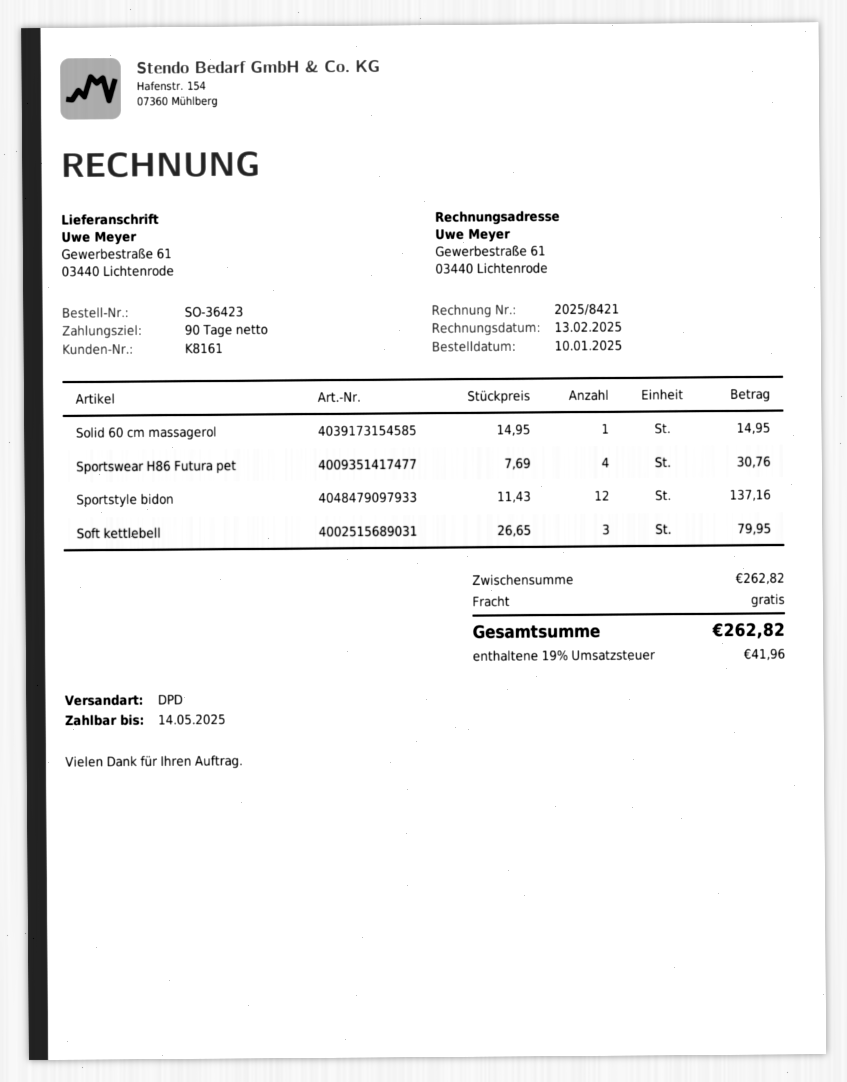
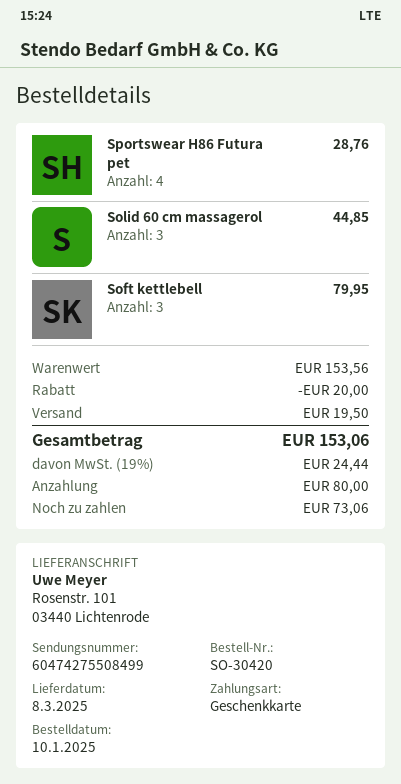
order number: SO-36423 -> SO-30420
ship to: Gewerbestraße 61, 03440 Lichtenrode -> Rosenstr. 101, 03440 Lichtenrode
Solid 60 cm massagerol: 1 for 14.95 -> 3 for 44.85
Sportswear H86 Futura pet: 4 for 30.76 -> 4 for 28.76
Sportstyle bidon: 12 for 137.16 -> none
subtotal: 262.82 -> 153.56
discount: none -> 20.00
shipping: 0.00 -> 19.50
tax: 19% = 41.96 -> 19% = 24.44
total: 262.82 -> 153.06

